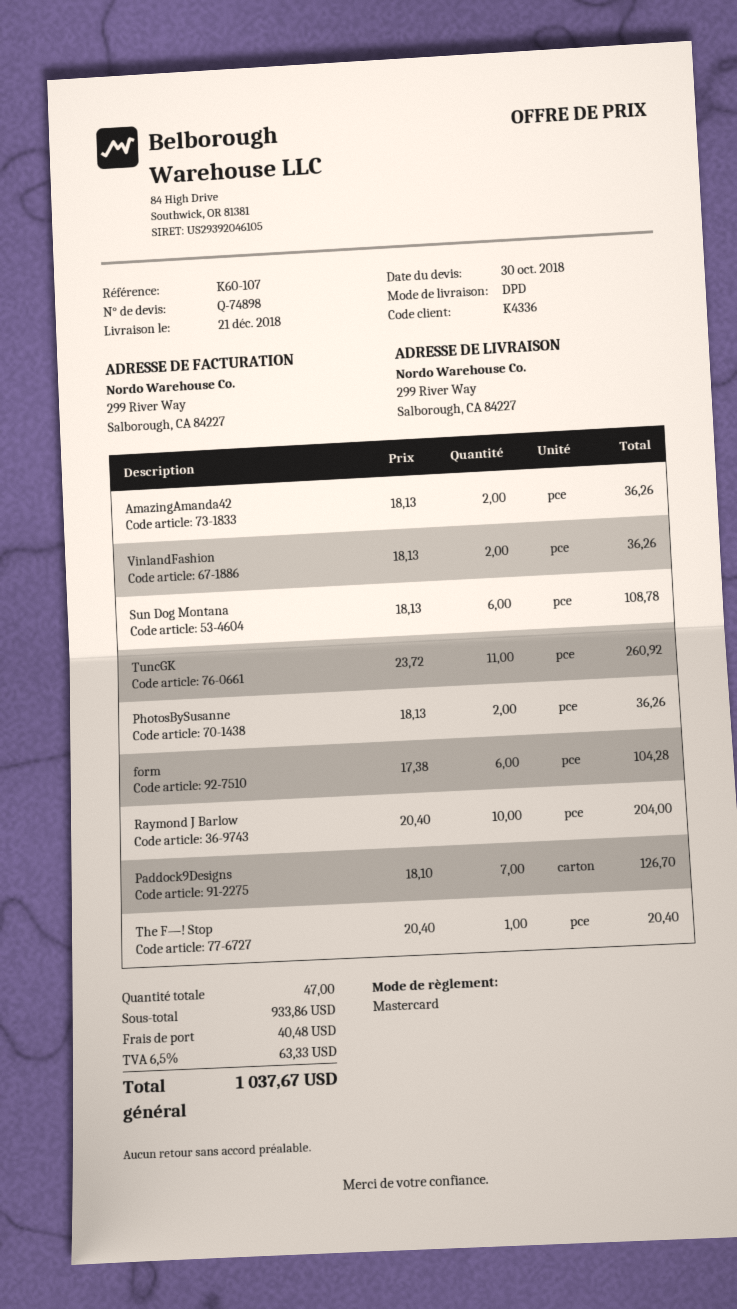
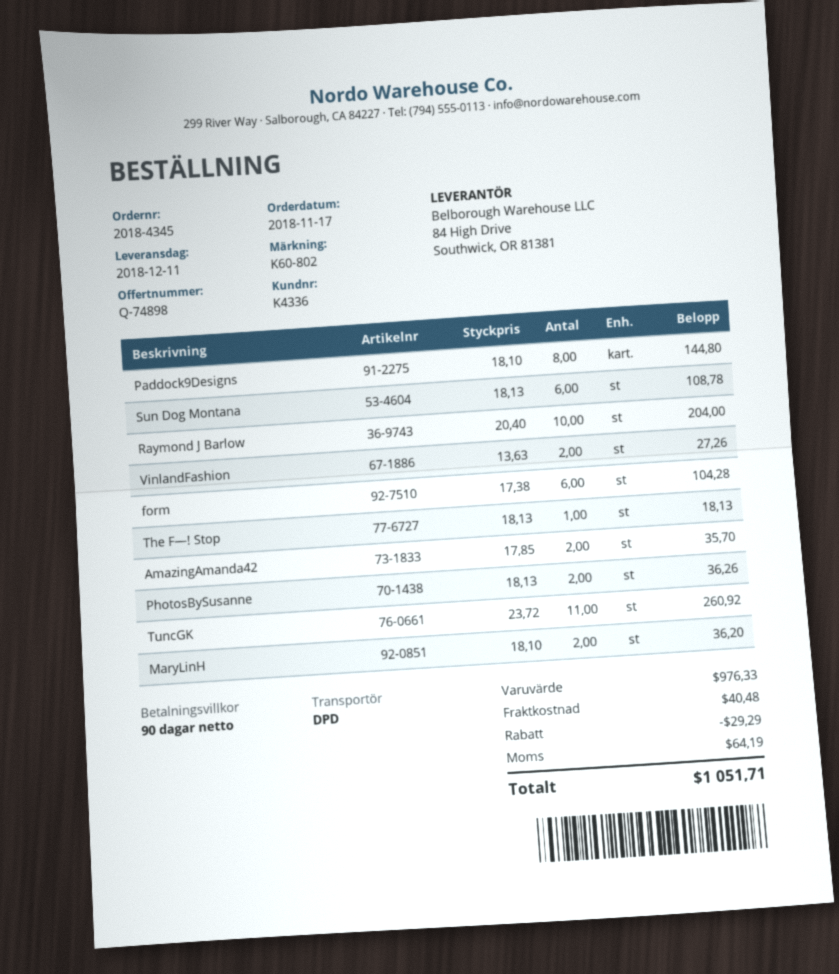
delivery date: 2018-12-21 -> 2018-12-11
reference: K60-107 -> K60-802
AmazingAmanda42: 2 x 18.13 = 36.26 -> 2 x 17.85 = 35.70
VinlandFashion: 2 x 18.13 = 36.26 -> 2 x 13.63 = 27.26
Paddock9Designs: 7 x 18.10 = 126.70 -> 8 x 18.10 = 144.80
The F—! Stop: 1 x 20.40 = 20.40 -> 1 x 18.13 = 18.13
MaryLinH: none -> 2 x 18.10 = 36.20
subtotal: 933.86 -> 976.33
discount: none -> 29.29
tax: 63.33 -> 64.19
total: 1037.67 -> 1051.71

